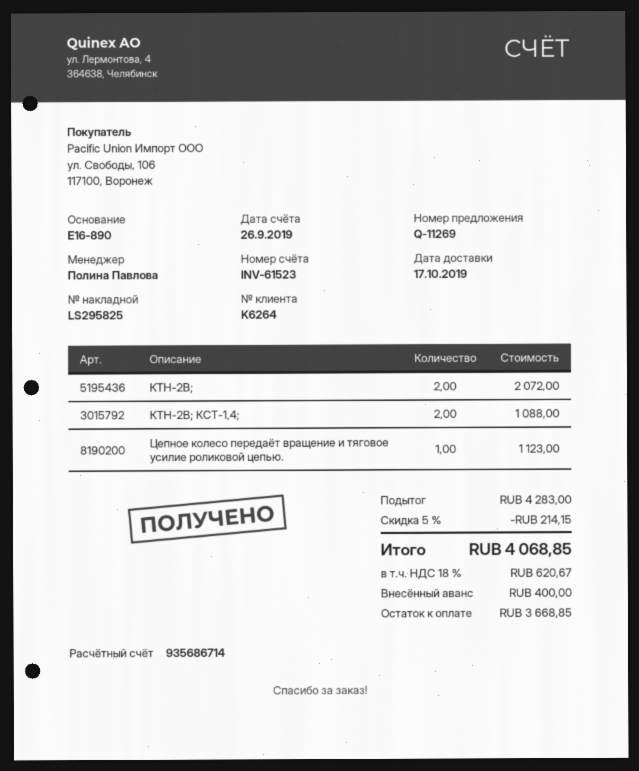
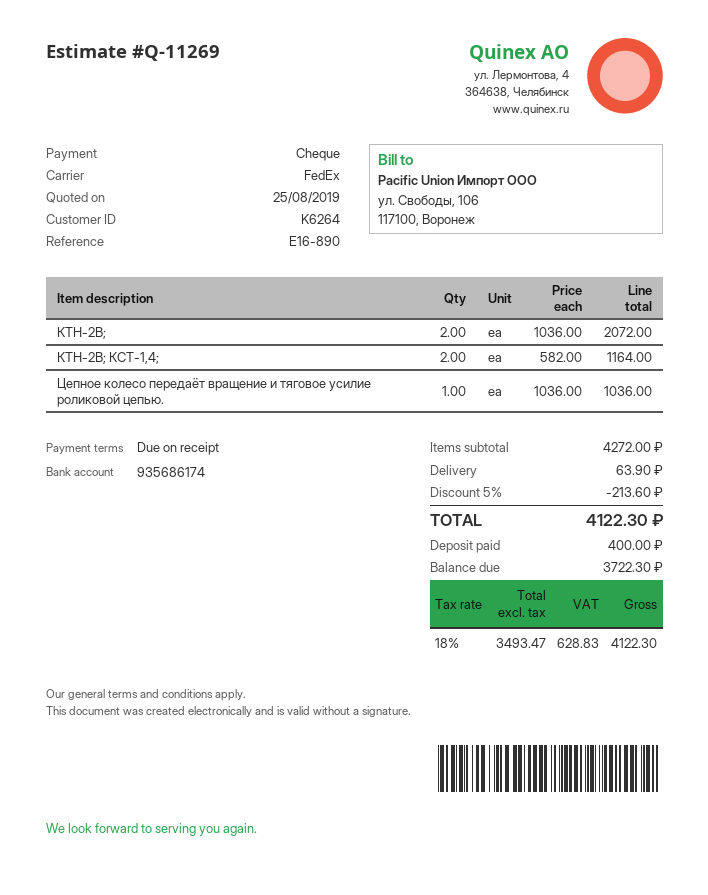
bank account: 935686714 -> 935686174
КТН-2В; КСТ-1,4;: 2 for 1088.00 -> 2 for 1164.00
Цепное колесо передаёт вращение и тяговое усилие роликовой цепью.: 1 for 1123.00 -> 1 for 1036.00
subtotal: 4283.00 -> 4272.00
discount: 5% = 214.15 -> 5% = 213.60
shipping: none -> 63.90
tax: 18% = 620.67 -> 18% = 628.83
total: 4068.85 -> 4122.30
balance: 3668.85 -> 3722.30

